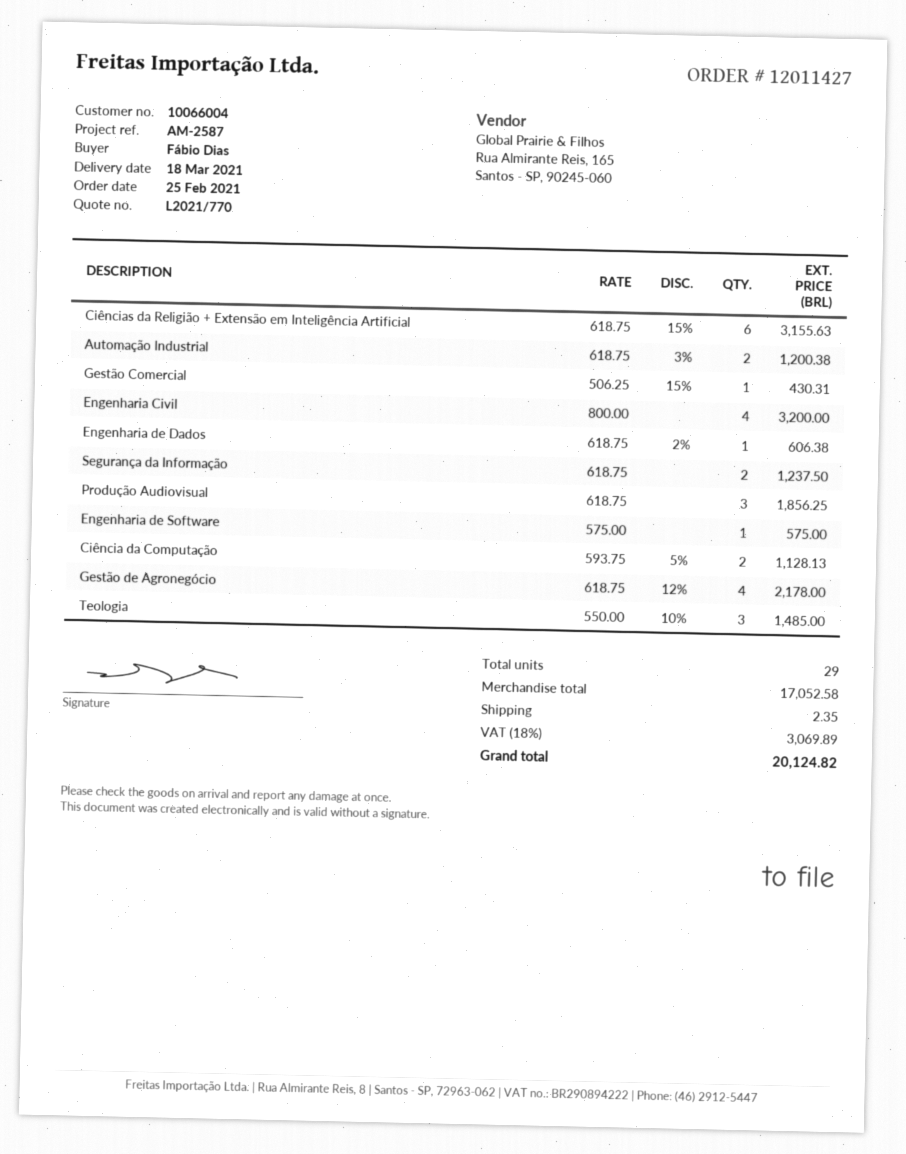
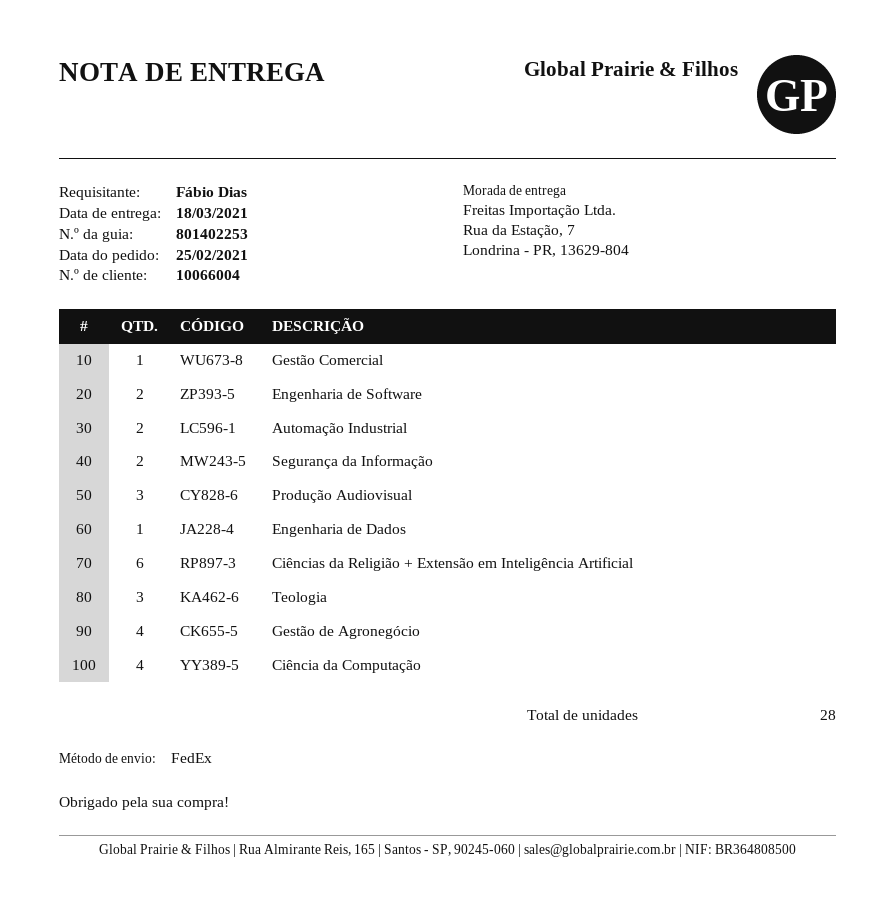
Engenharia Civil: 4 -> none
Engenharia de Software: 1 -> 2
Ciência da Computação: 2 -> 4
total quantity: 29 -> 28

